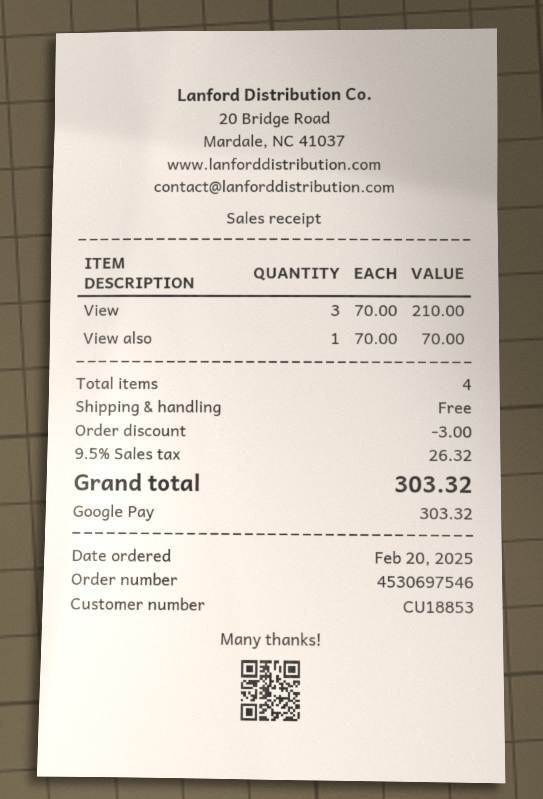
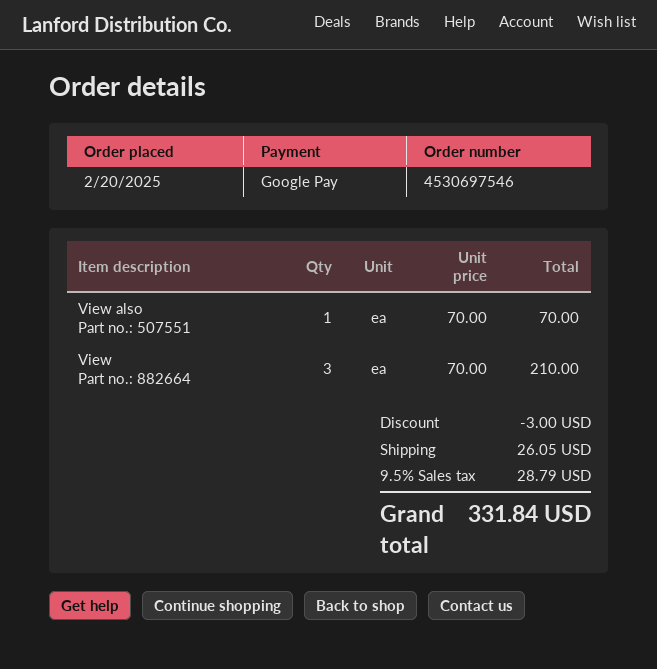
shipping: 0.00 -> 26.05
tax: 9.5% = 26.32 -> 9.5% = 28.79
total: 303.32 -> 331.84

